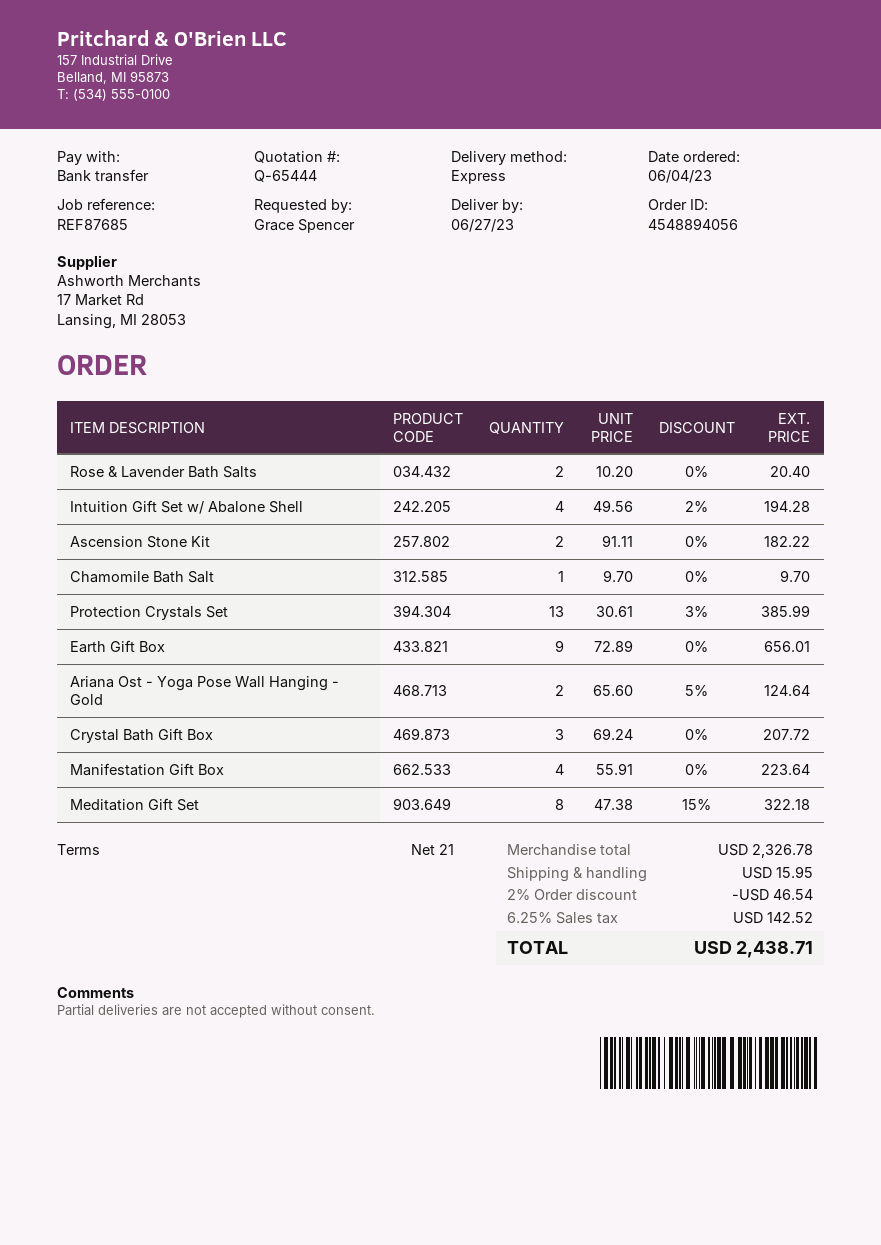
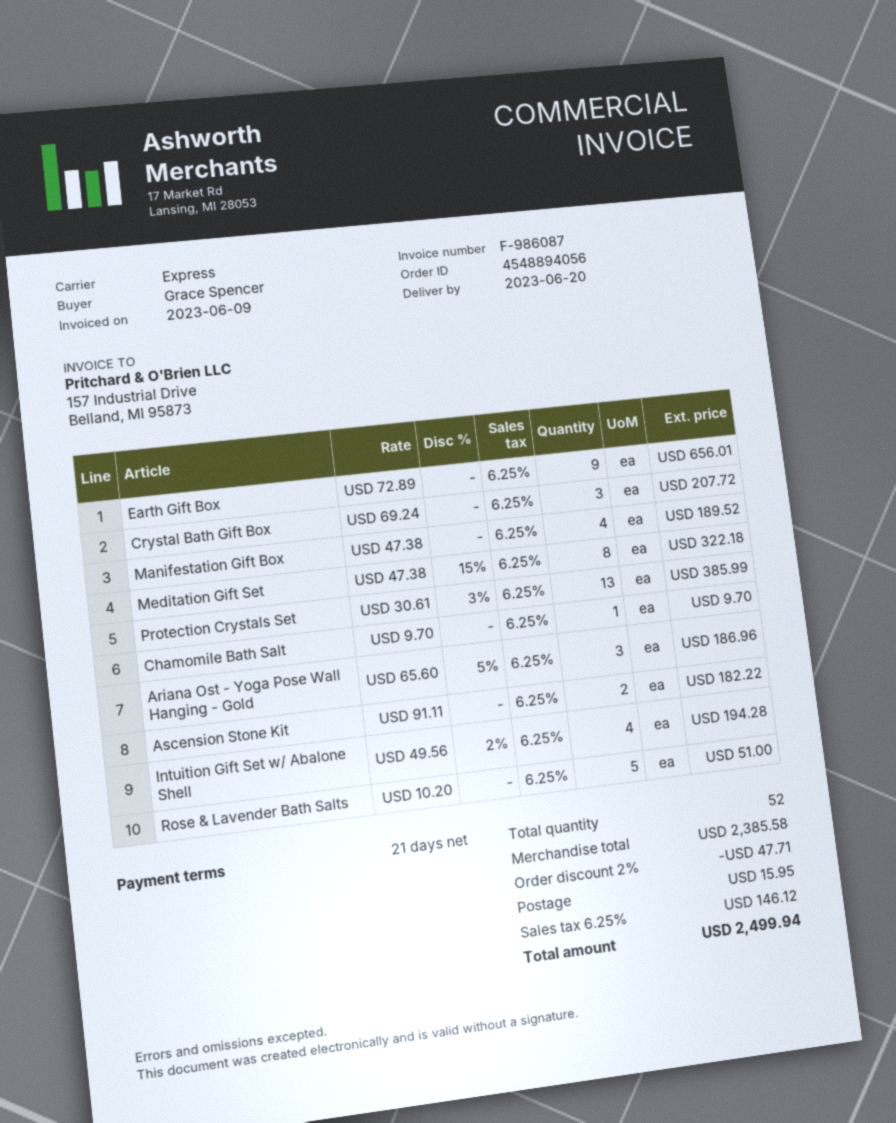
delivery date: 2023-06-27 -> 2023-06-20
Rose & Lavender Bath Salts: 2 x 10.20 = 20.40 -> 5 x 10.20 = 51.00
Ariana Ost - Yoga Pose Wall Hanging - Gold: 2 x 65.60 - 5% = 124.64 -> 3 x 65.60 - 5% = 186.96
Manifestation Gift Box: 4 x 55.91 = 223.64 -> 4 x 47.38 = 189.52
subtotal: 2326.78 -> 2385.58
discount: 2% = 46.54 -> 2% = 47.71
tax: 6.25% = 142.52 -> 6.25% = 146.12
total: 2438.71 -> 2499.94

